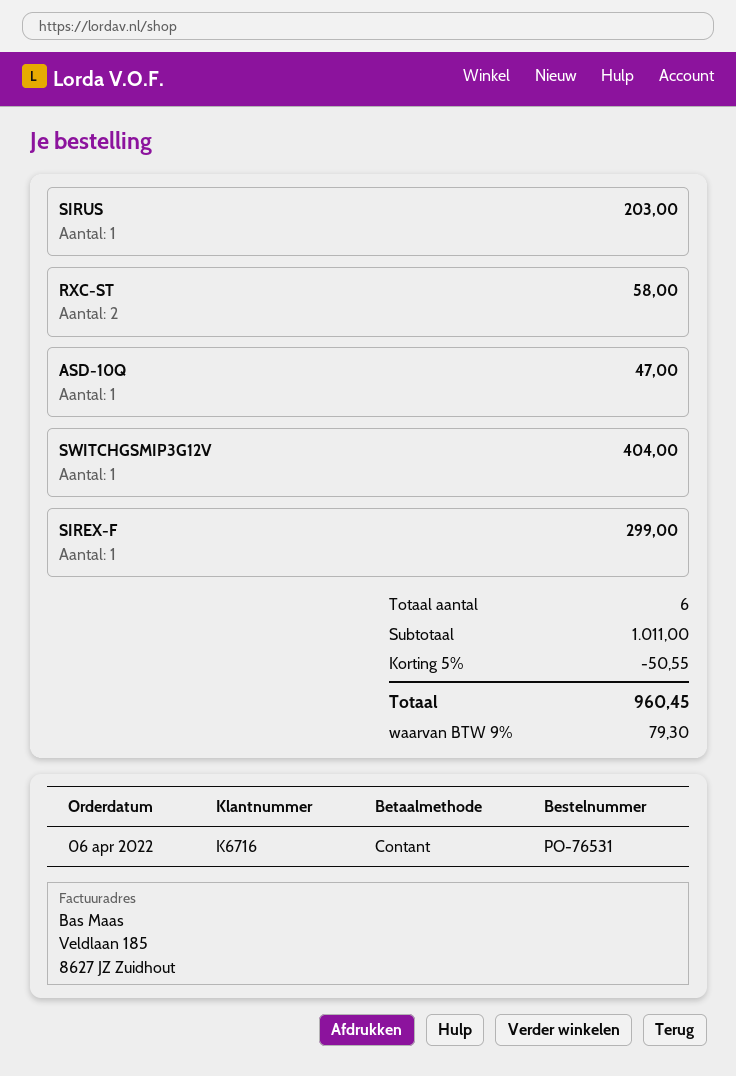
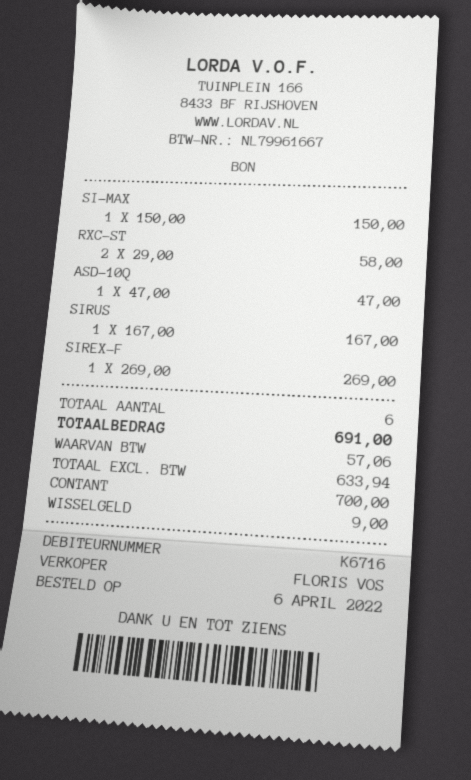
SIRUS: 1 for 203.00 -> 1 for 167.00
SWITCHGSMIP3G12V: 1 for 404.00 -> none
SIREX-F: 1 for 299.00 -> 1 for 269.00
SI-MAX: none -> 1 for 150.00
discount: 5% = 50.55 -> none
tax: 79.30 -> 57.06
total: 960.45 -> 691.00

